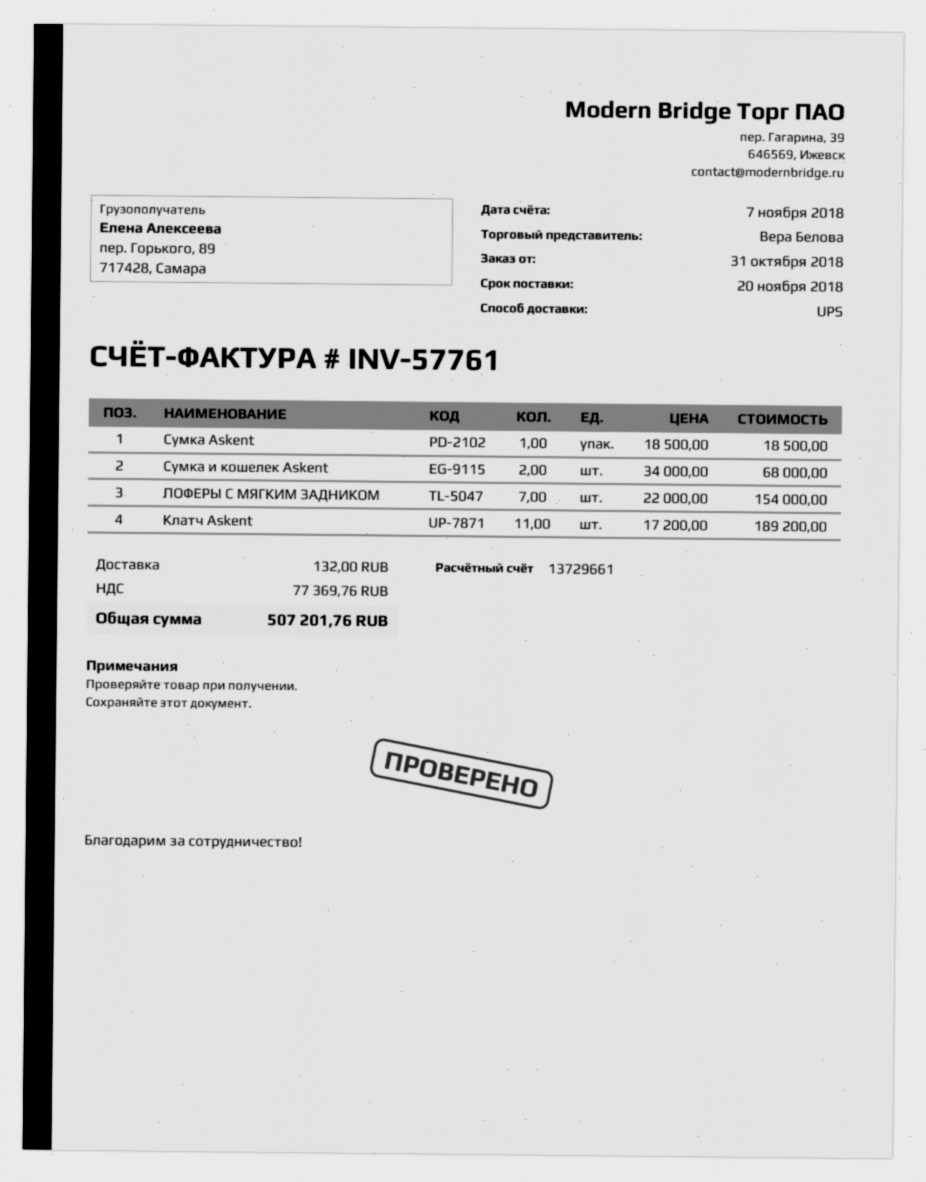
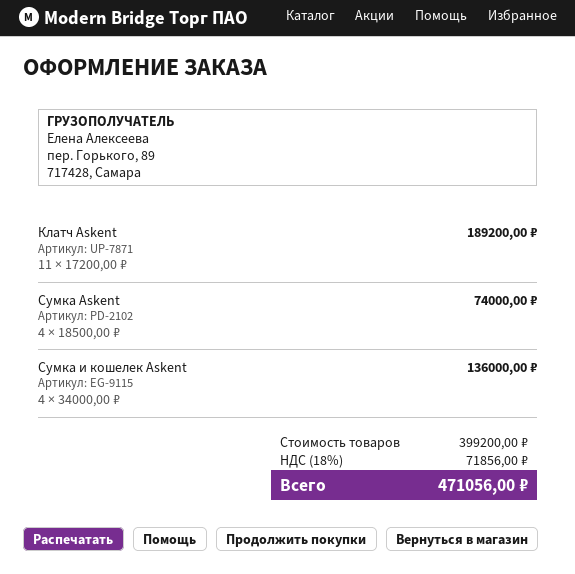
Сумка Askent: 1 x 18500.00 = 18500.00 -> 4 x 18500.00 = 74000.00
Сумка и кошелек Askent: 2 x 34000.00 = 68000.00 -> 4 x 34000.00 = 136000.00
ЛОФЕРЫ С МЯГКИМ ЗАДНИКОМ: 7 x 22000.00 = 154000.00 -> none
shipping: 132.00 -> none
tax: 77369.76 -> 71856.00
total: 507201.76 -> 471056.00

